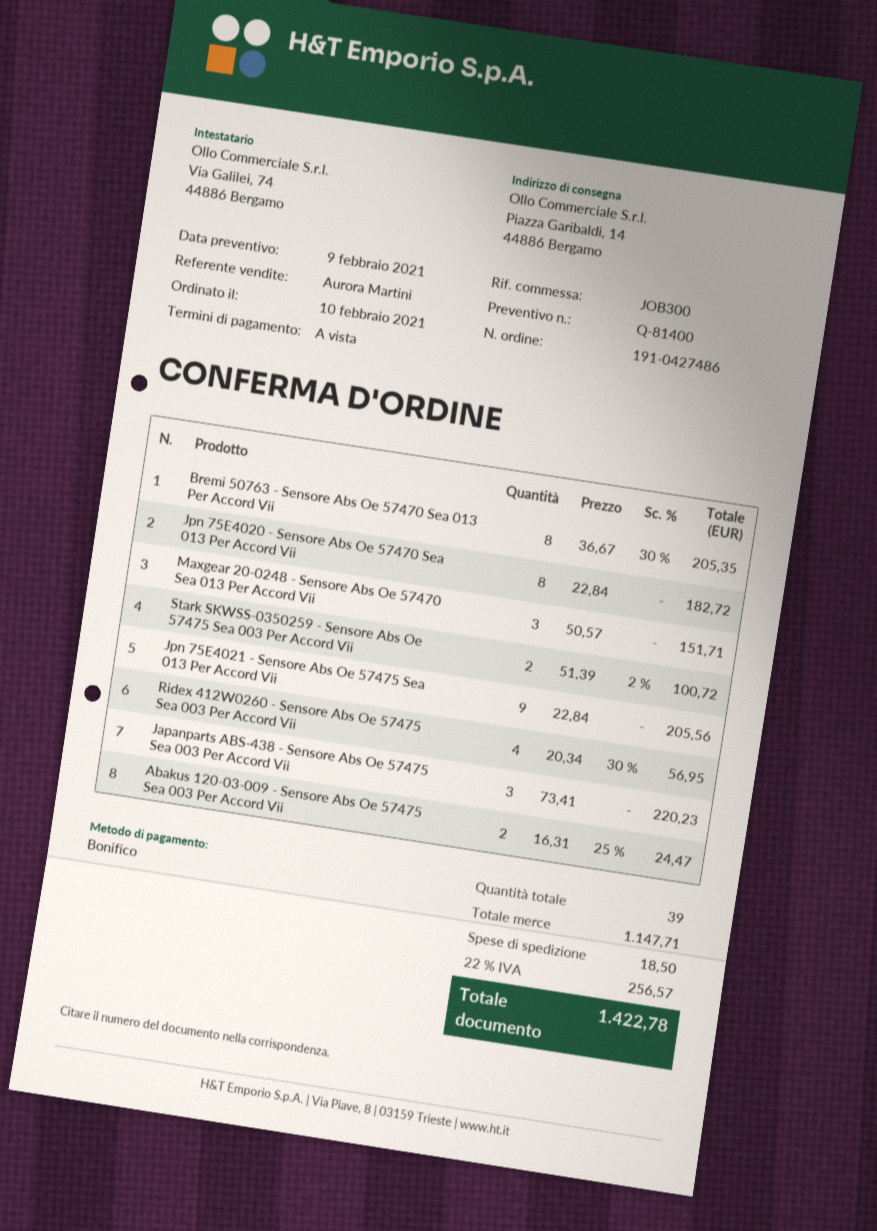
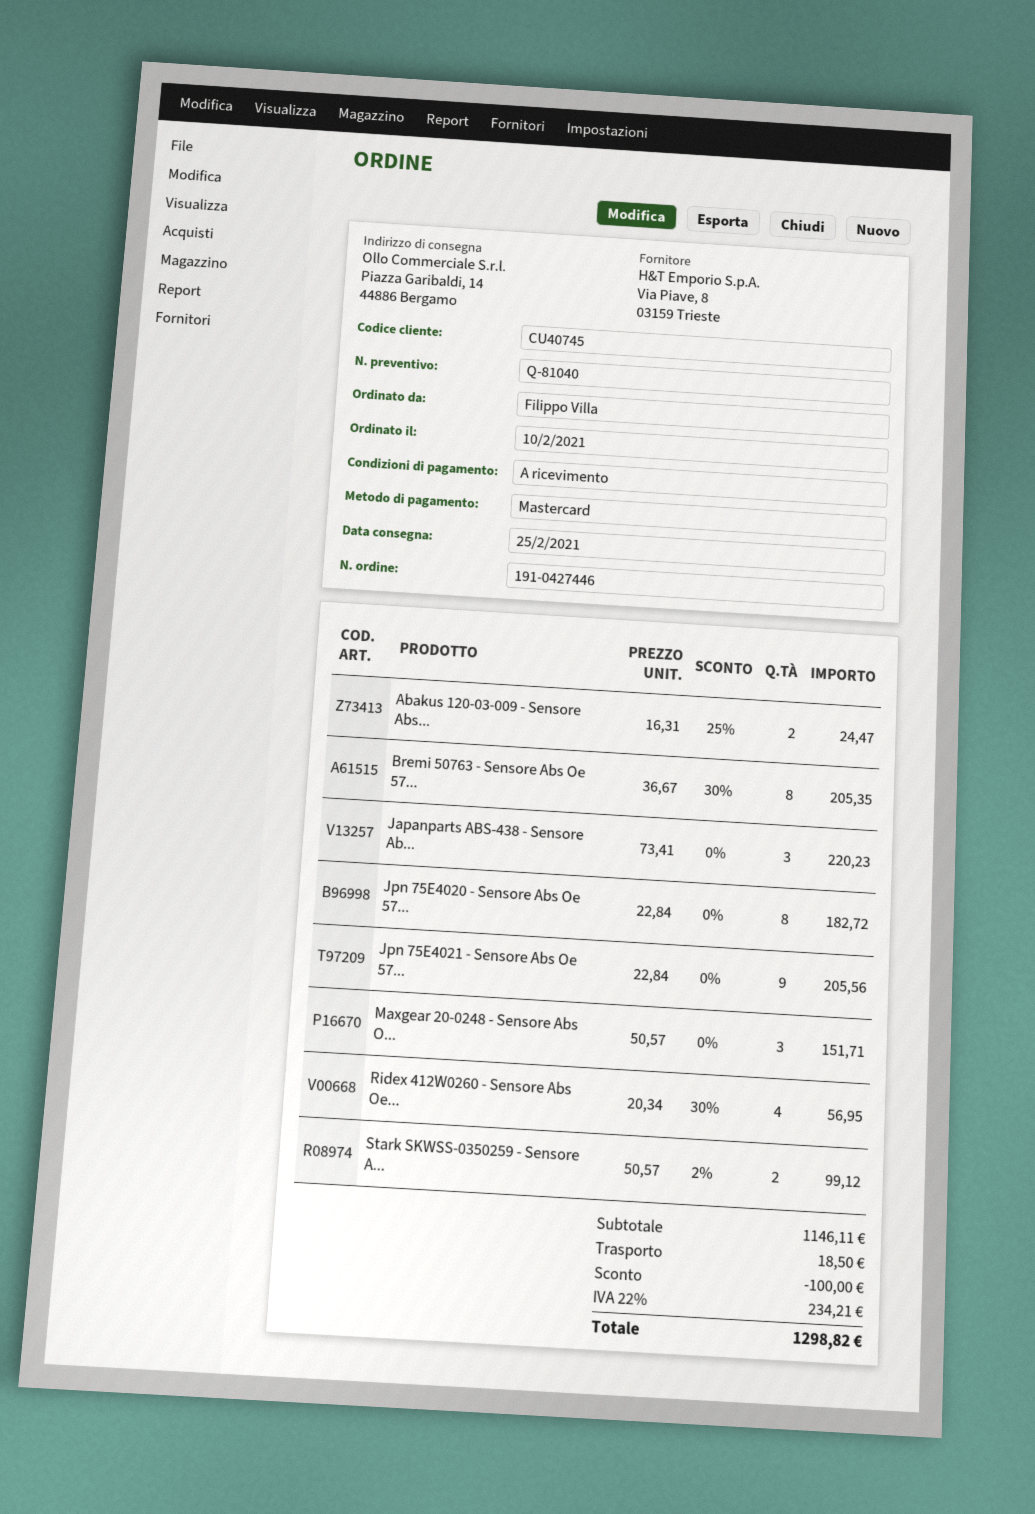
quote number: Q-81400 -> Q-81040
order number: 191-0427486 -> 191-0427446
payment method: bank transfer -> Mastercard
Stark SKWSS-0350259 - Sensore Abs Oe 57475 Sea 003 Per Accord Vii: 2 x 51.39 - 2% = 100.72 -> 2 x 50.57 - 2% = 99.12
subtotal: 1147.71 -> 1146.11
discount: none -> 100.00
tax: 22% = 256.57 -> 22% = 234.21
total: 1422.78 -> 1298.82

